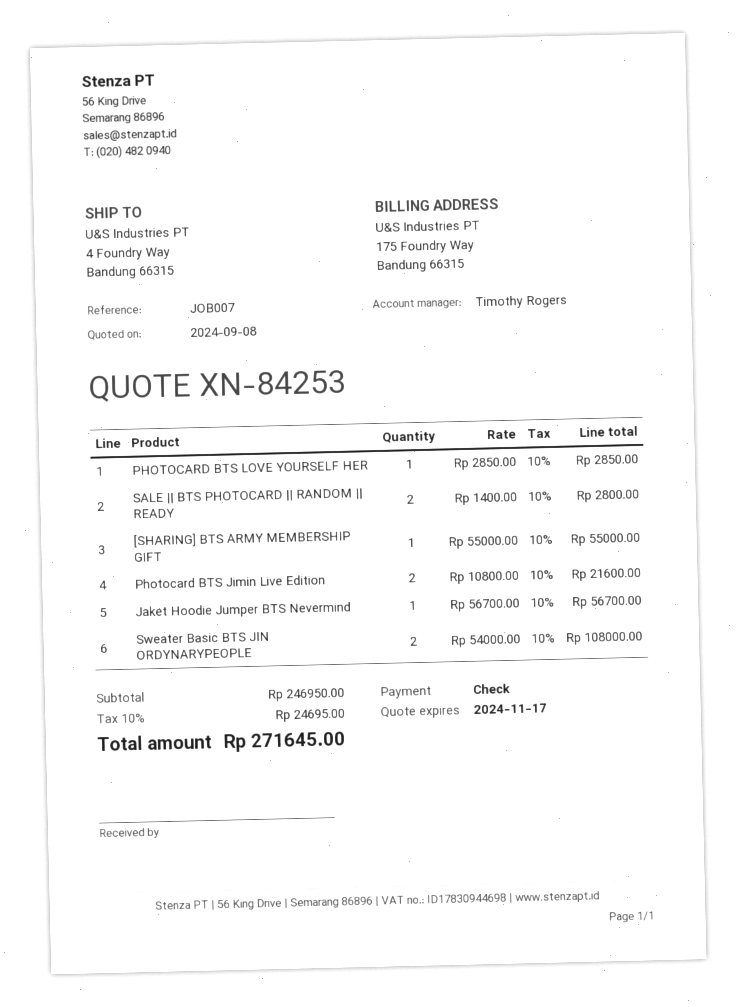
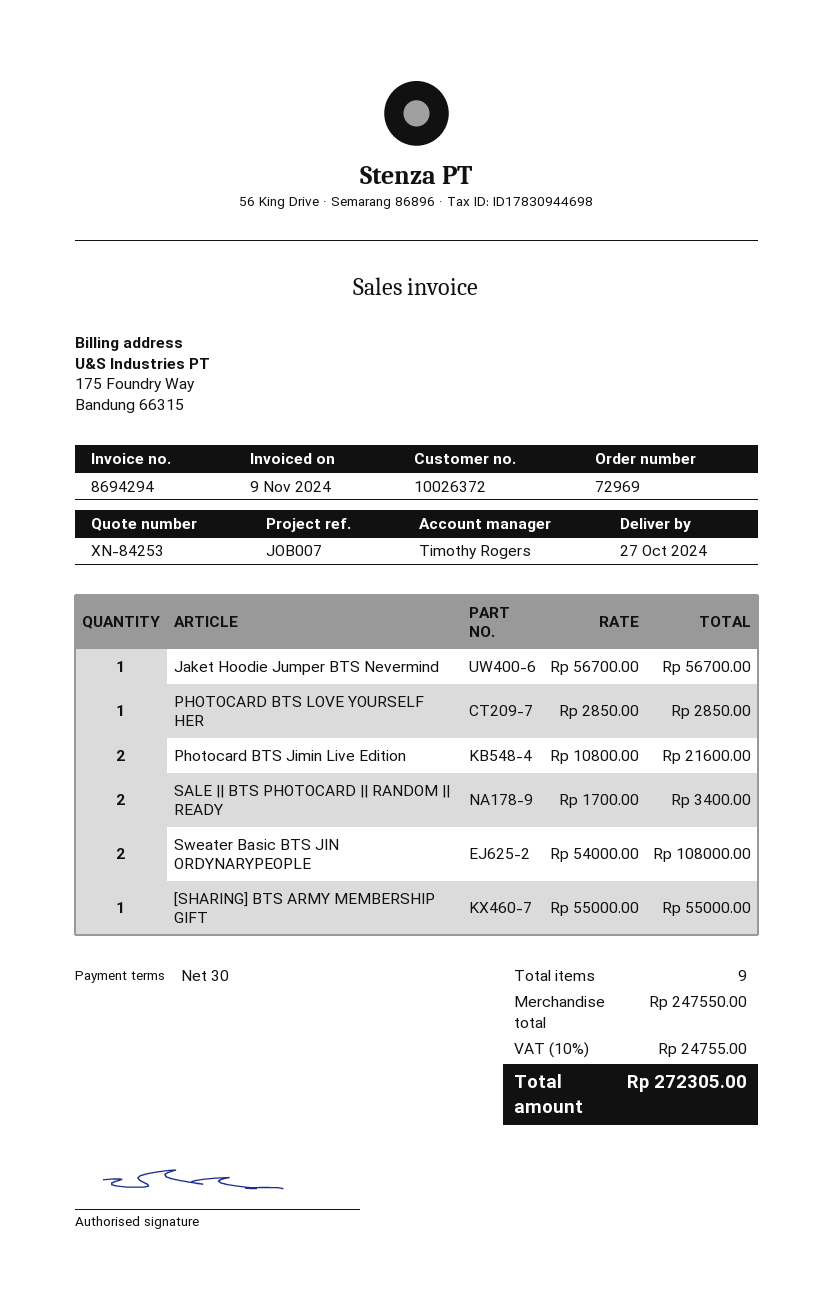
SALE || BTS PHOTOCARD || RANDOM || READY: 2 x 1400.00 = 2800.00 -> 2 x 1700.00 = 3400.00
subtotal: 246950.00 -> 247550.00
tax: 10% = 24695.00 -> 10% = 24755.00
total: 271645.00 -> 272305.00

